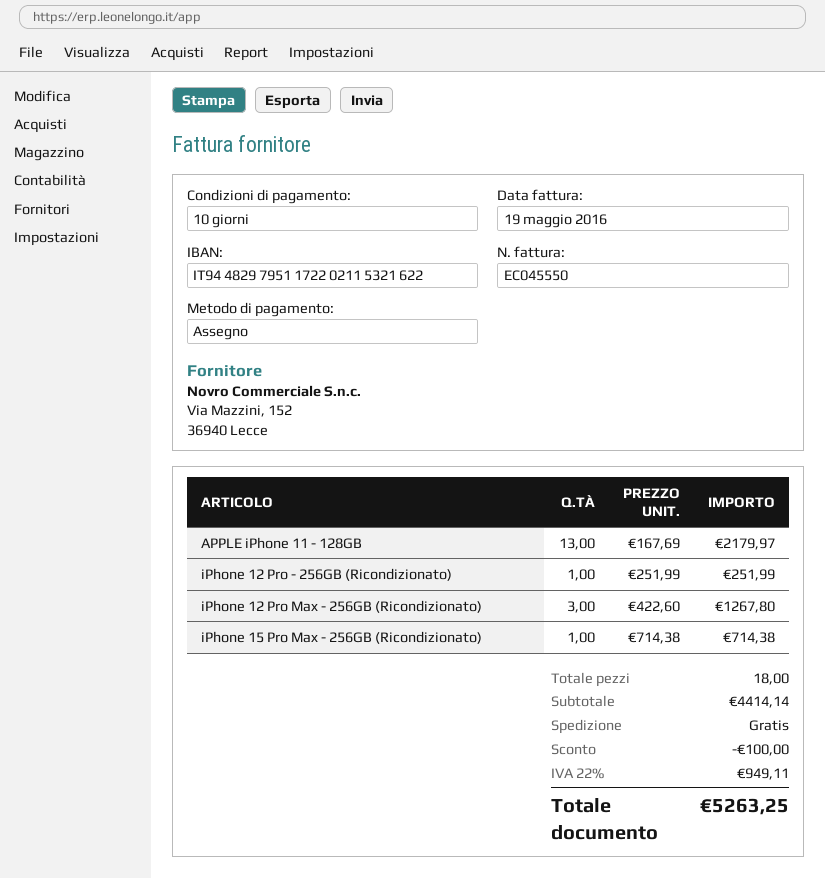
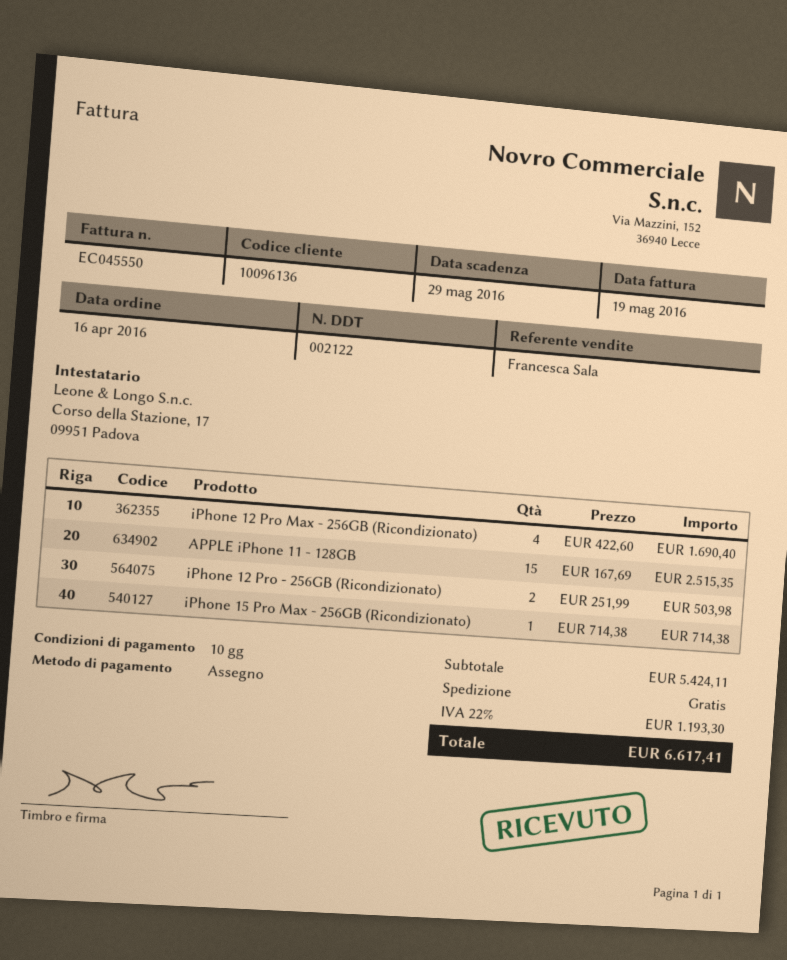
APPLE iPhone 11 - 128GB: 13 x 167.69 = 2179.97 -> 15 x 167.69 = 2515.35
iPhone 12 Pro - 256GB (Ricondizionato): 1 x 251.99 = 251.99 -> 2 x 251.99 = 503.98
iPhone 12 Pro Max - 256GB (Ricondizionato): 3 x 422.60 = 1267.80 -> 4 x 422.60 = 1690.40
subtotal: 4414.14 -> 5424.11
discount: 100.00 -> none
tax: 22% = 949.11 -> 22% = 1193.30
total: 5263.25 -> 6617.41

